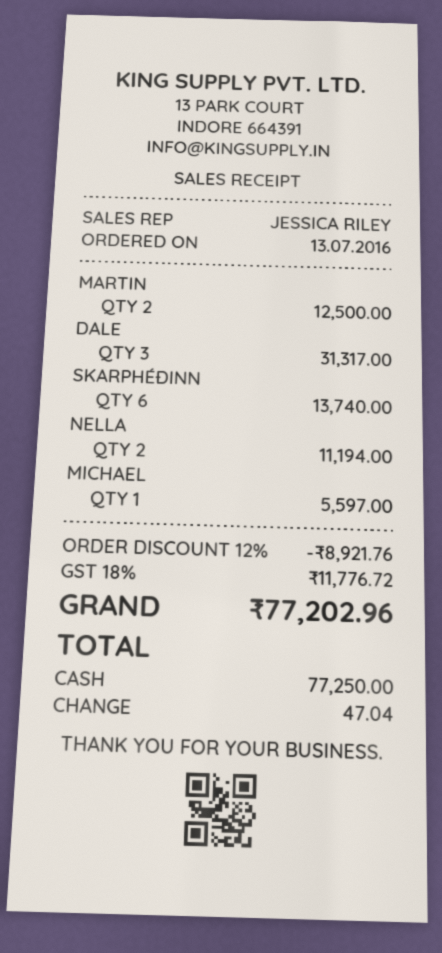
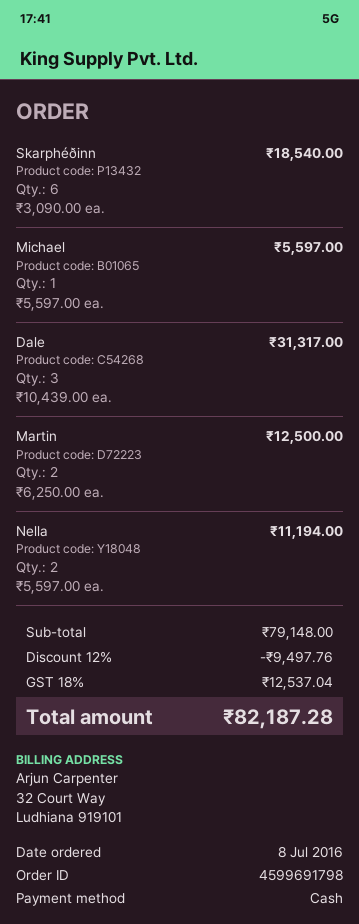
order date: 2016-07-13 -> 2016-07-08
SKARPHÉÐINN: 6 for 13740.00 -> 6 for 18540.00
discount: 12% = 8921.76 -> 12% = 9497.76
tax: 18% = 11776.72 -> 18% = 12537.04
total: 77202.96 -> 82187.28

